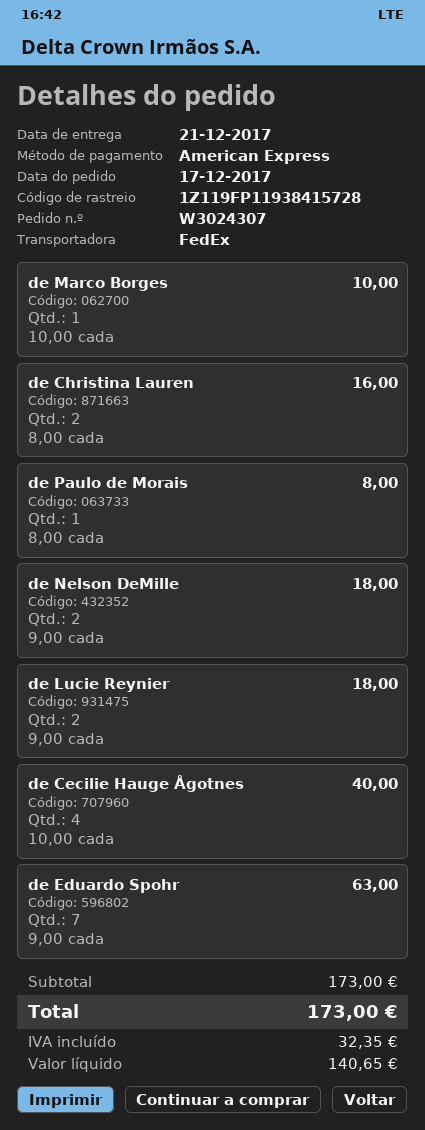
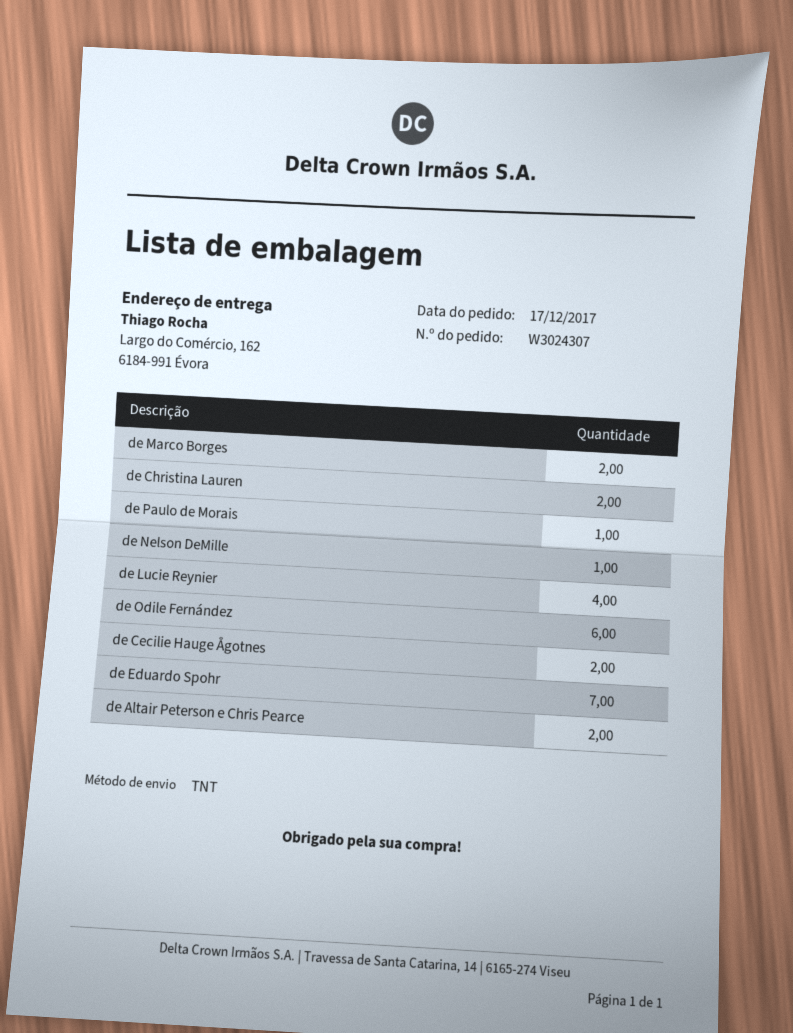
shipping method: FedEx -> TNT
de Marco Borges: 1 -> 2
de Nelson DeMille: 2 -> 1
de Lucie Reynier: 2 -> 4
de Cecilie Hauge Ågotnes: 4 -> 2
de Odile Fernández: none -> 6
de Altair Peterson e Chris Pearce: none -> 2

